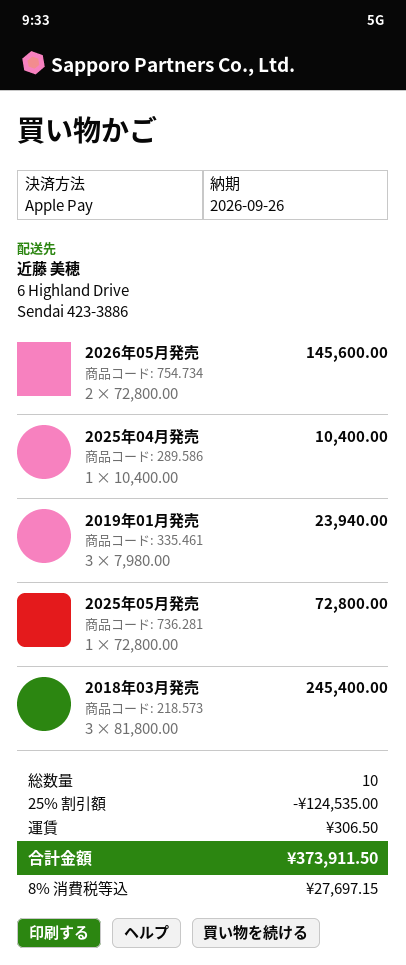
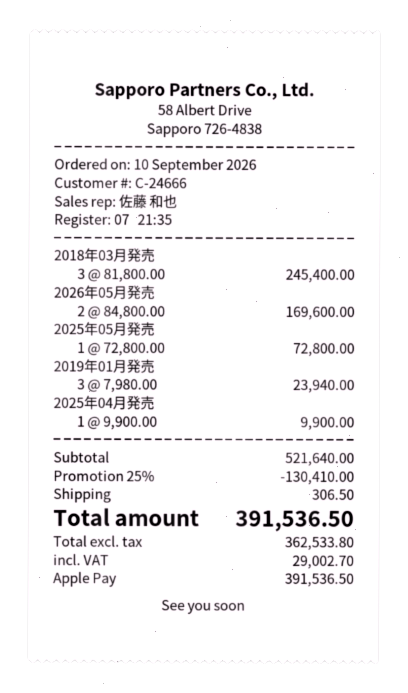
2026年05月発売: 2 x 72800.00 = 145600.00 -> 2 x 84800.00 = 169600.00
2025年04月発売: 1 x 10400.00 = 10400.00 -> 1 x 9900.00 = 9900.00
discount: 25% = 124535.00 -> 25% = 130410.00
tax: 27697.15 -> 29002.70
total: 373911.50 -> 391536.50

